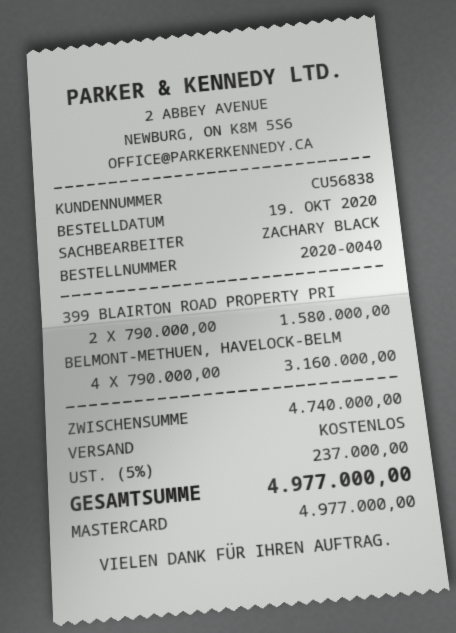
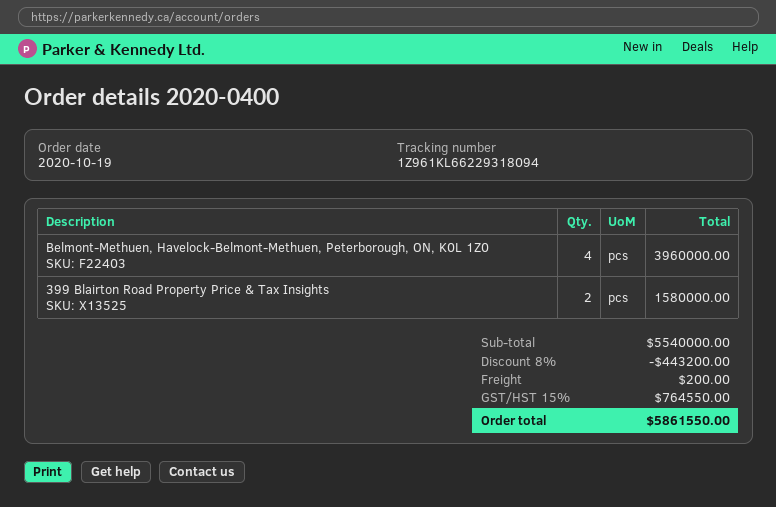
order number: 2020-0040 -> 2020-0400
BELMONT-METHUEN, HAVELOCK-BELM: 4 for 3160000.00 -> 4 for 3960000.00
subtotal: 4740000.00 -> 5540000.00
discount: none -> 8% = 443200.00
shipping: 0.00 -> 200.00
tax: 5% = 237000.00 -> 15% = 764550.00
total: 4977000.00 -> 5861550.00

